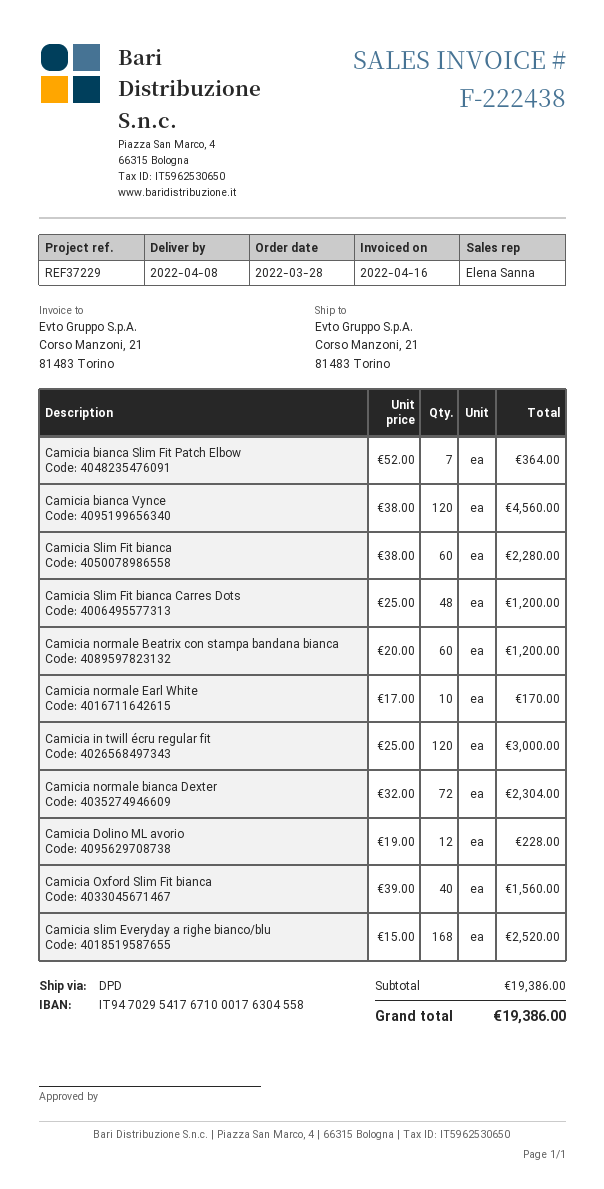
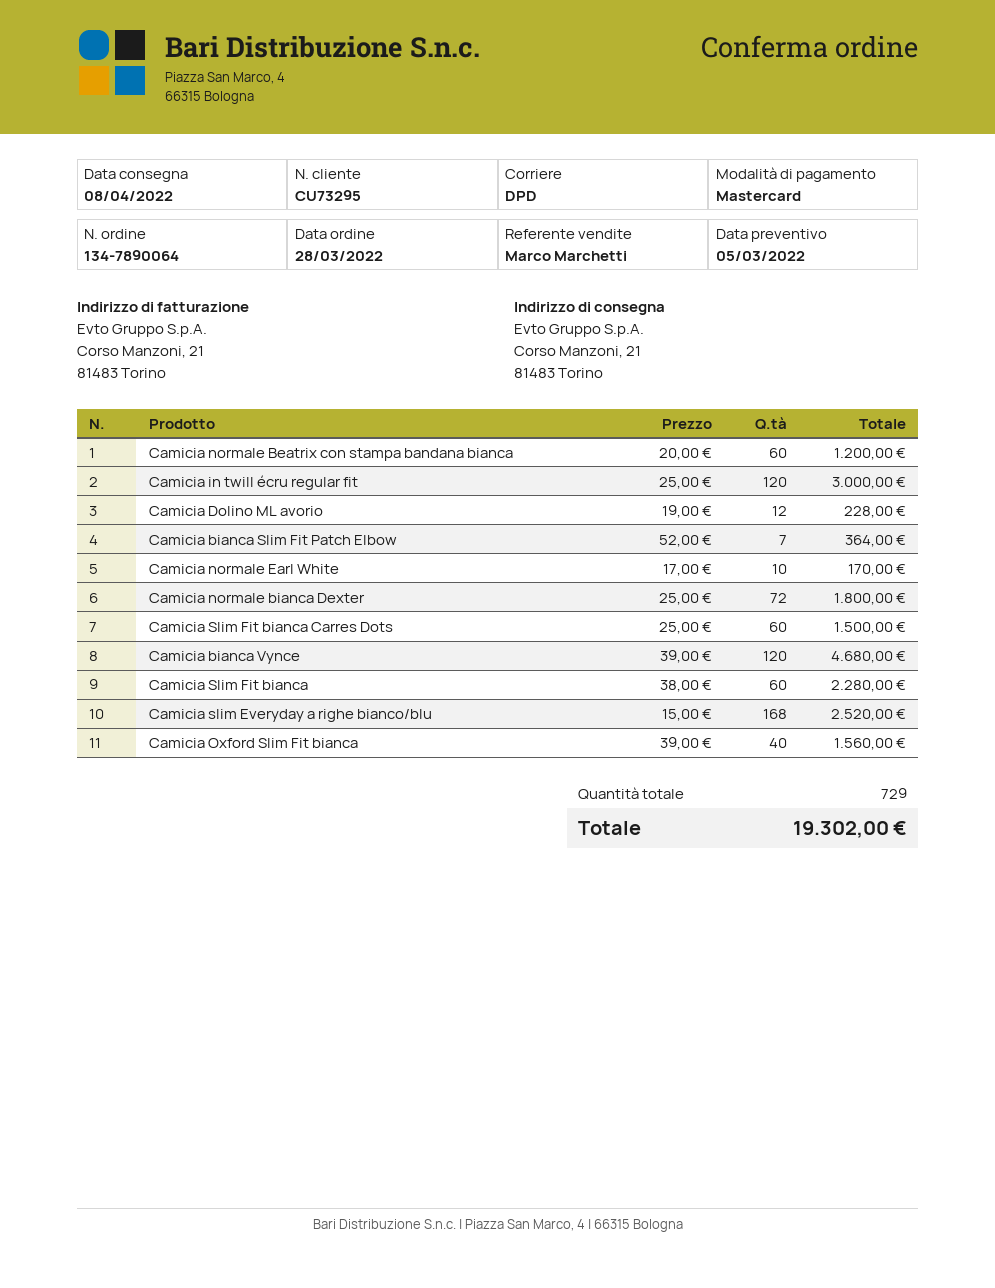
sales rep: Elena Sanna -> Marco Marchetti
Camicia bianca Vynce: 120 x 38.00 = 4560.00 -> 120 x 39.00 = 4680.00
Camicia Slim Fit bianca Carres Dots: 48 x 25.00 = 1200.00 -> 60 x 25.00 = 1500.00
Camicia normale bianca Dexter: 72 x 32.00 = 2304.00 -> 72 x 25.00 = 1800.00
total: 19386.00 -> 19302.00

